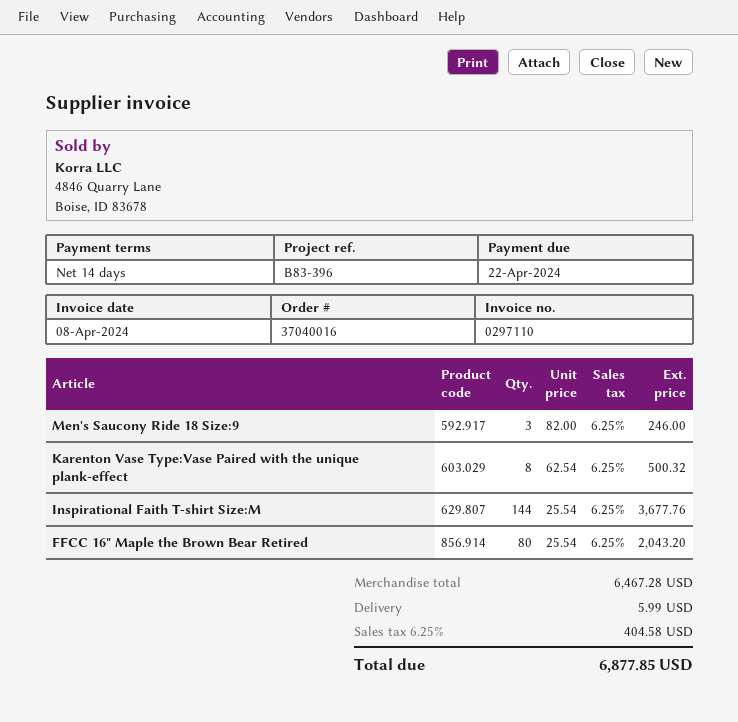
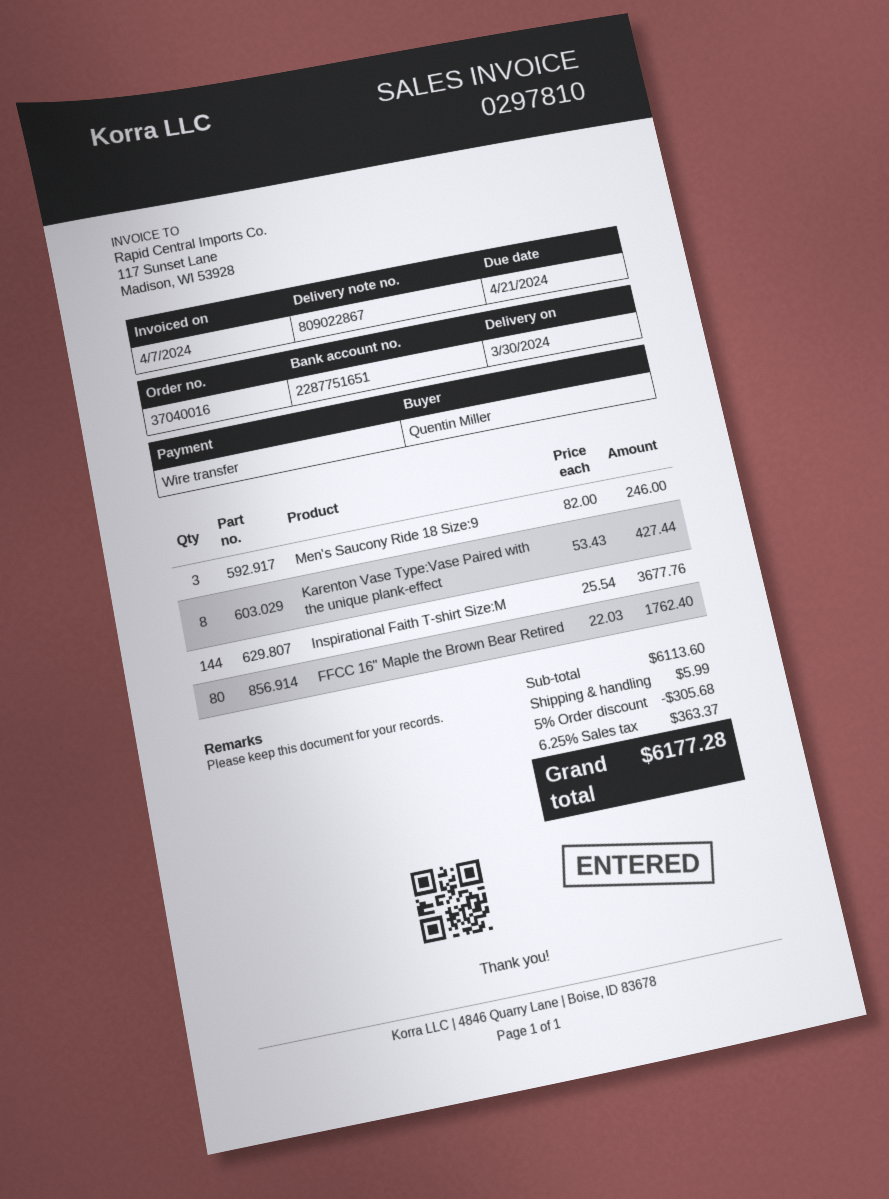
invoice number: 0297110 -> 0297810
invoice date: 2024-04-08 -> 2024-04-07
due date: 2024-04-22 -> 2024-04-21
Karenton Vase Type:Vase Paired with the unique plank-effect: 8 x 62.54 = 500.32 -> 8 x 53.43 = 427.44
FFCC 16" Maple the Brown Bear Retired: 80 x 25.54 = 2043.20 -> 80 x 22.03 = 1762.40
subtotal: 6467.28 -> 6113.60
discount: none -> 5% = 305.68
tax: 6.25% = 404.58 -> 6.25% = 363.37
total: 6877.85 -> 6177.28

